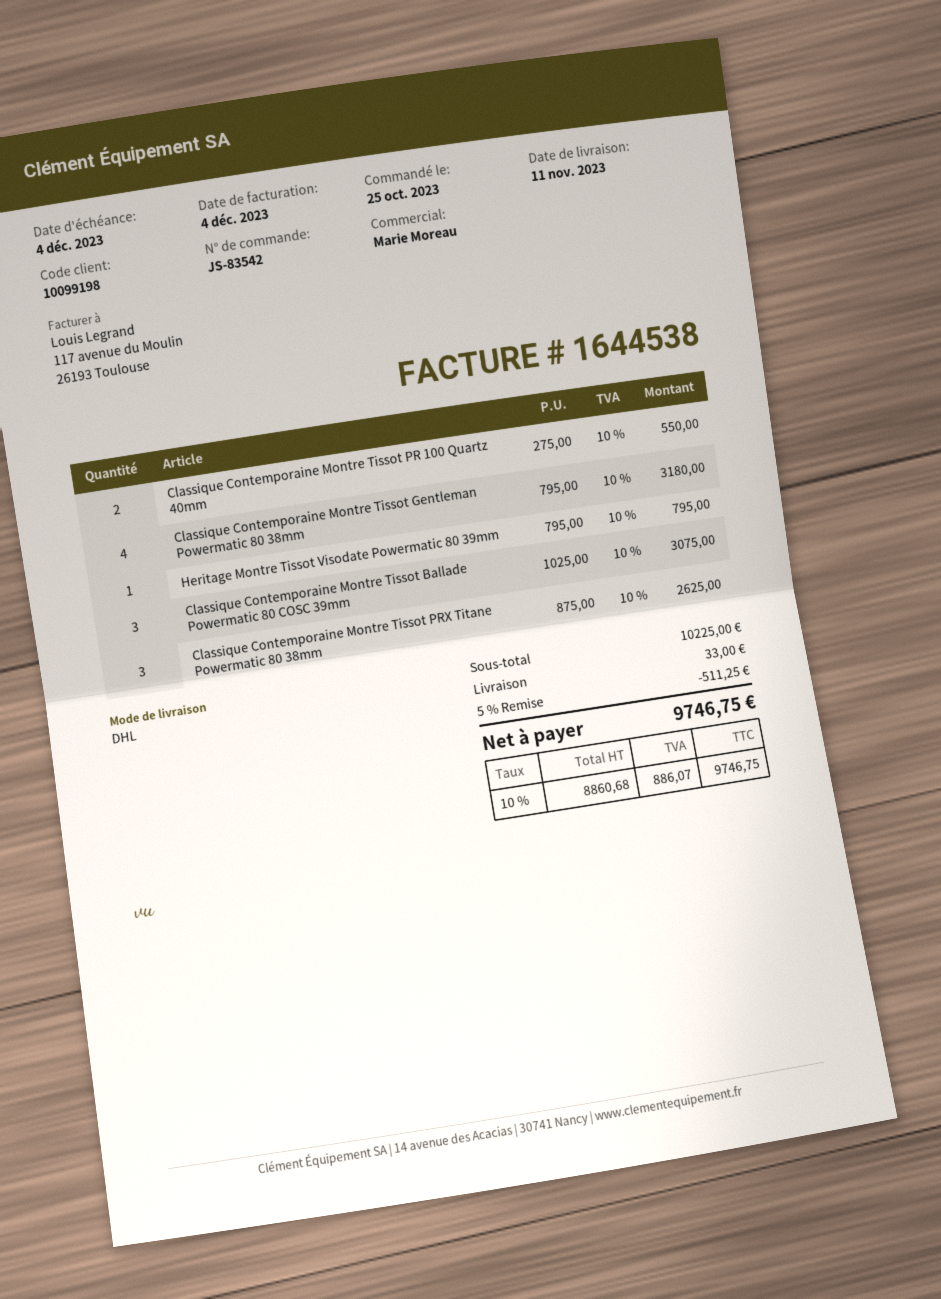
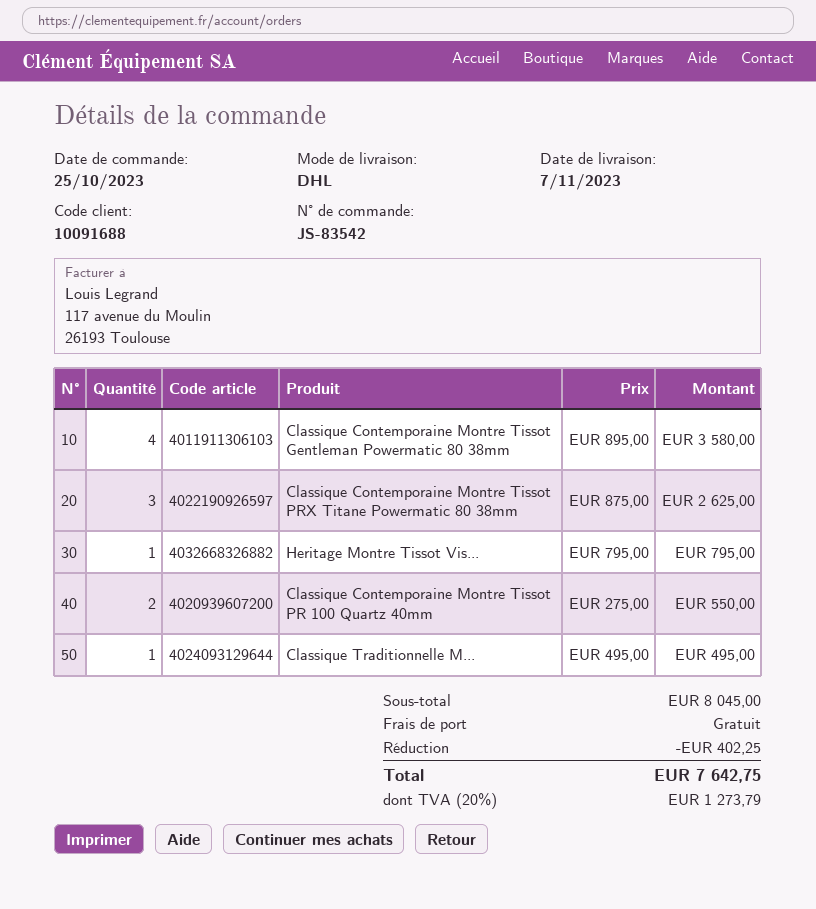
delivery date: 2023-11-11 -> 2023-11-07
customer number: 10099198 -> 10091688
Classique Contemporaine Montre Tissot Gentleman Powermatic 80 38mm: 4 x 795.00 = 3180.00 -> 4 x 895.00 = 3580.00
Classique Contemporaine Montre Tissot Ballade Powermatic 80 COSC 39mm: 3 x 1025.00 = 3075.00 -> none
Classique Traditionnelle M...: none -> 1 x 495.00 = 495.00
subtotal: 10225.00 -> 8045.00
discount: 511.25 -> 402.25
shipping: 33.00 -> 0.00
tax: 10% = 886.07 -> 20% = 1273.79
total: 9746.75 -> 7642.75

